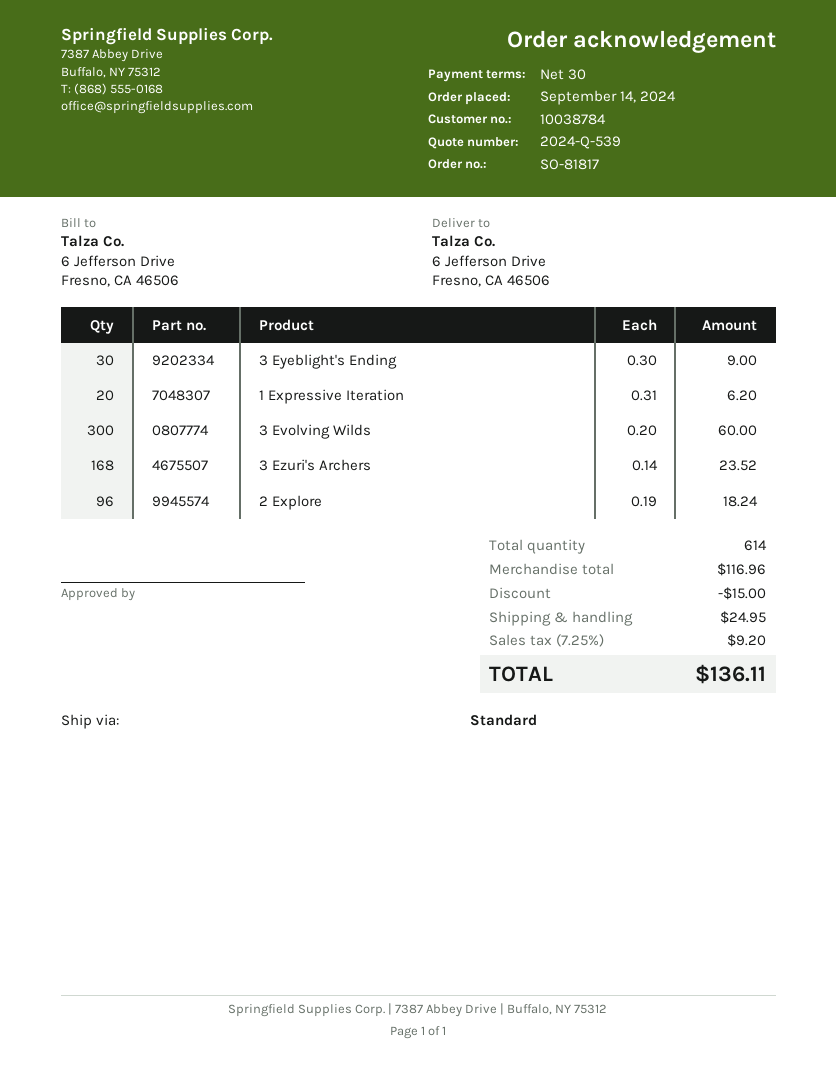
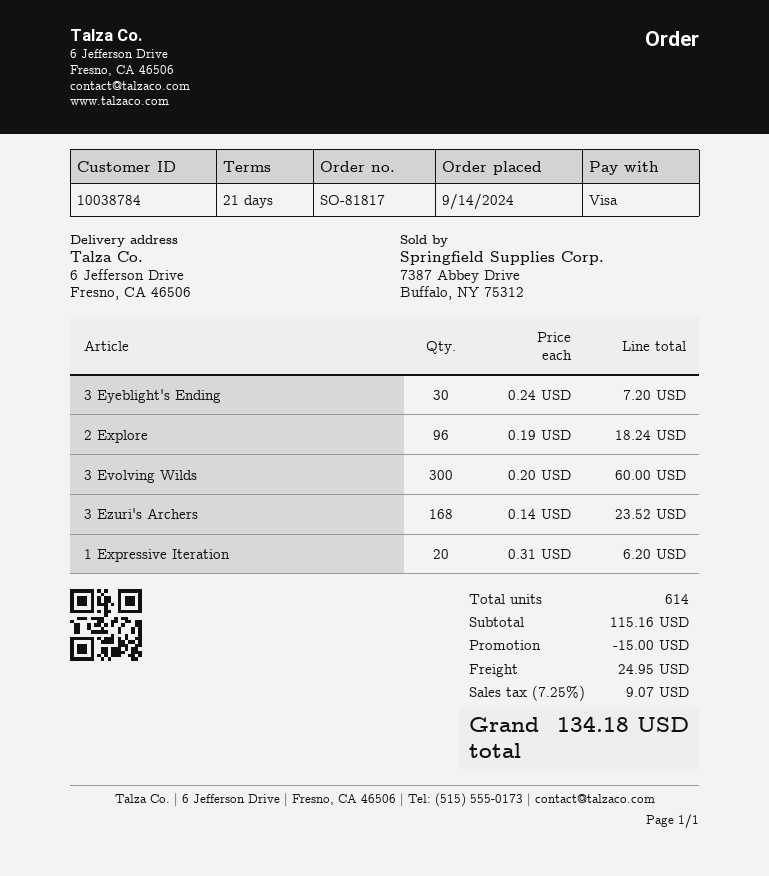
payment terms: 30 days -> 21 days
3 Eyeblight's Ending: 30 x 0.30 = 9.00 -> 30 x 0.24 = 7.20
subtotal: 116.96 -> 115.16
tax: 7.25% = 9.20 -> 7.25% = 9.07
total: 136.11 -> 134.18

